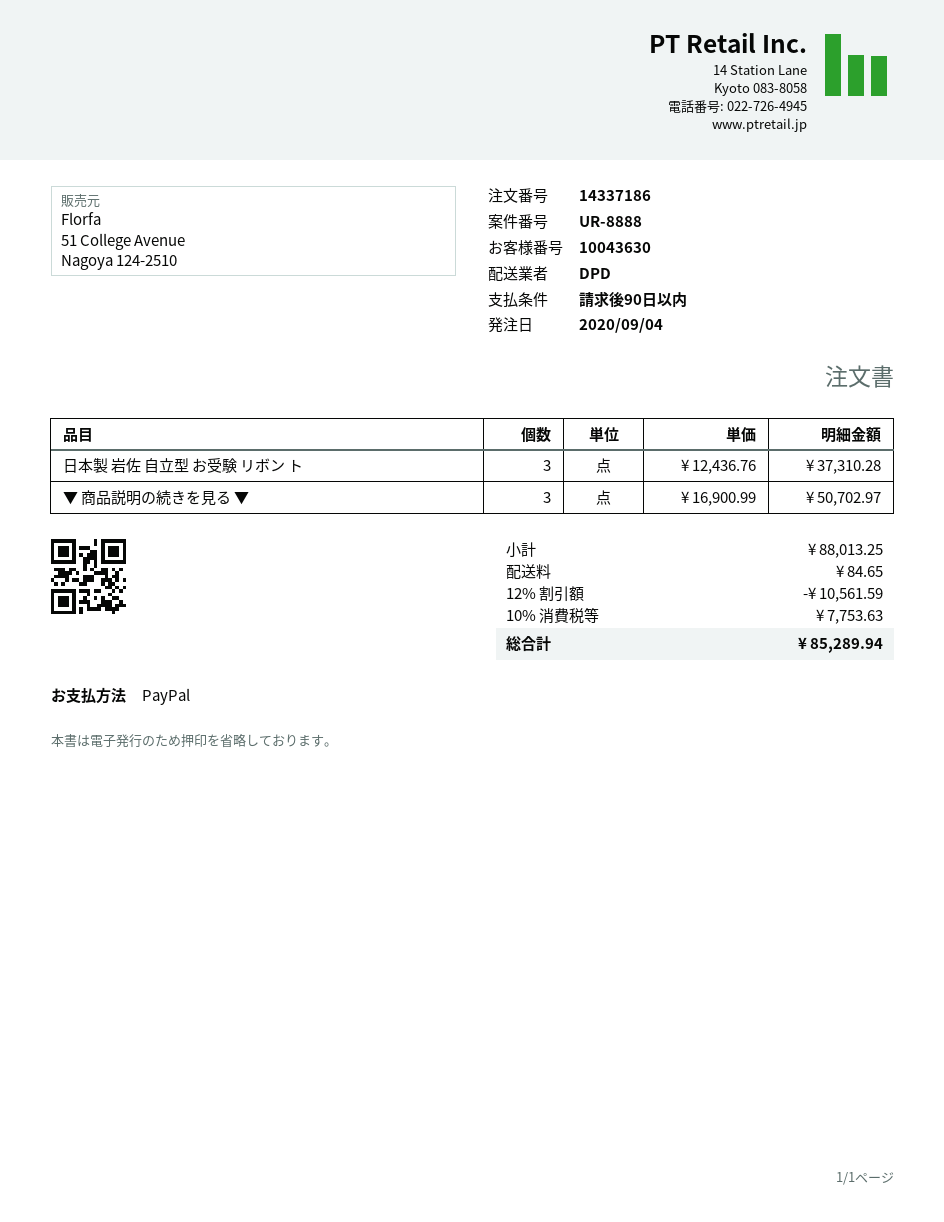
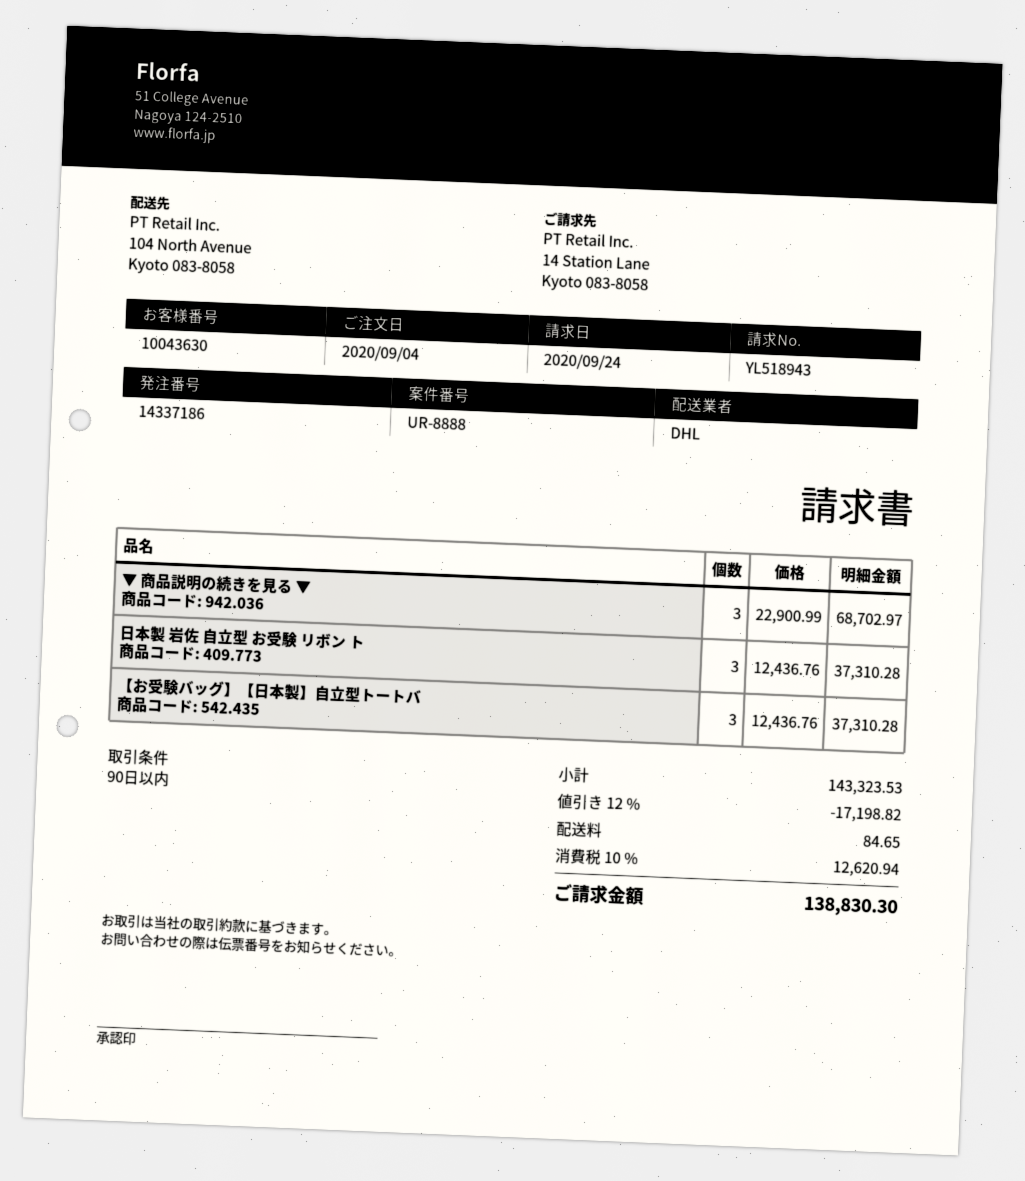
shipping method: DPD -> DHL
▼ 商品説明の続きを見る ▼: 3 x 16900.99 = 50702.97 -> 3 x 22900.99 = 68702.97
【お受験バッグ】【日本製】自立型トートバ: none -> 3 x 12436.76 = 37310.28
subtotal: 88013.25 -> 143323.53
discount: 12% = 10561.59 -> 12% = 17198.82
tax: 10% = 7753.63 -> 10% = 12620.94
total: 85289.94 -> 138830.30

